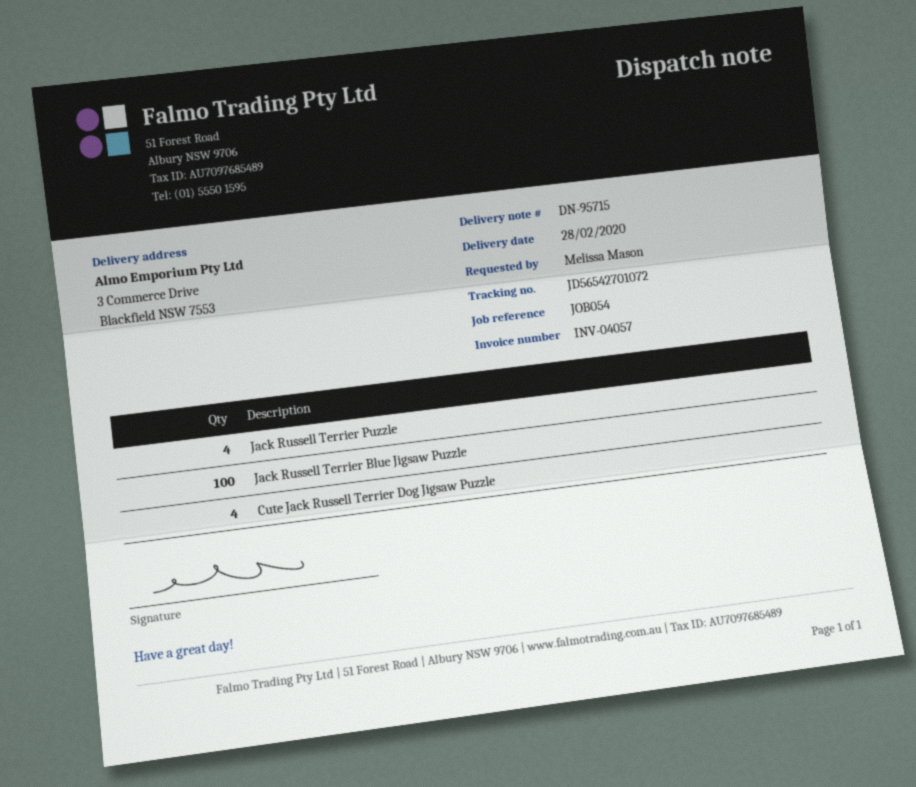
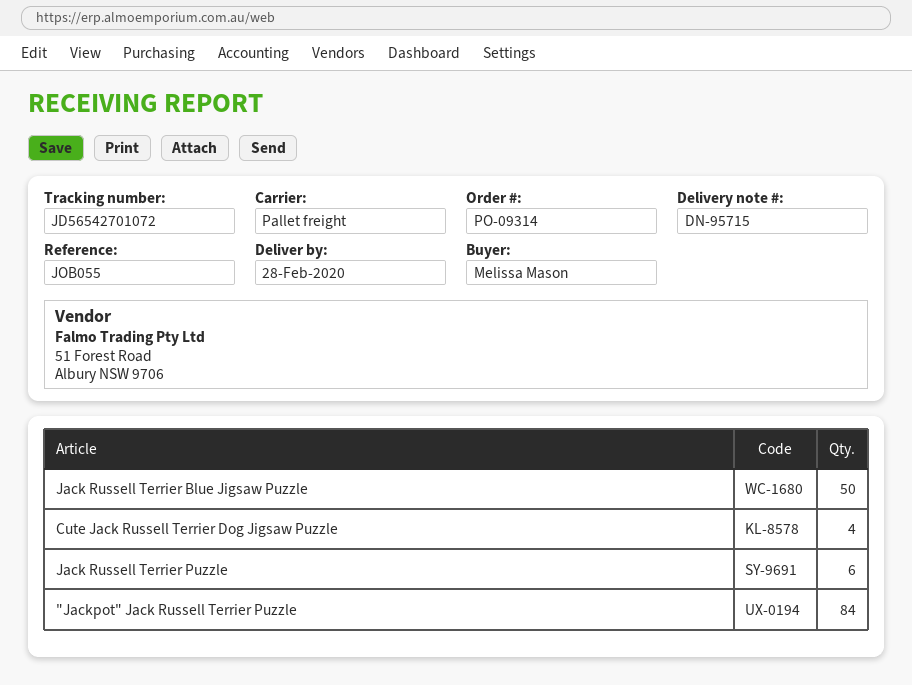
reference: JOB054 -> JOB055
Jack Russell Terrier Puzzle: 4 -> 6
Jack Russell Terrier Blue Jigsaw Puzzle: 100 -> 50
"Jackpot" Jack Russell Terrier Puzzle: none -> 84

